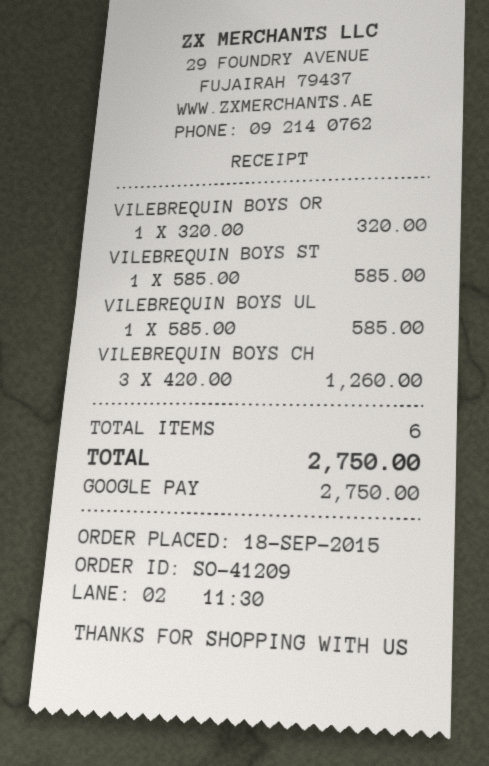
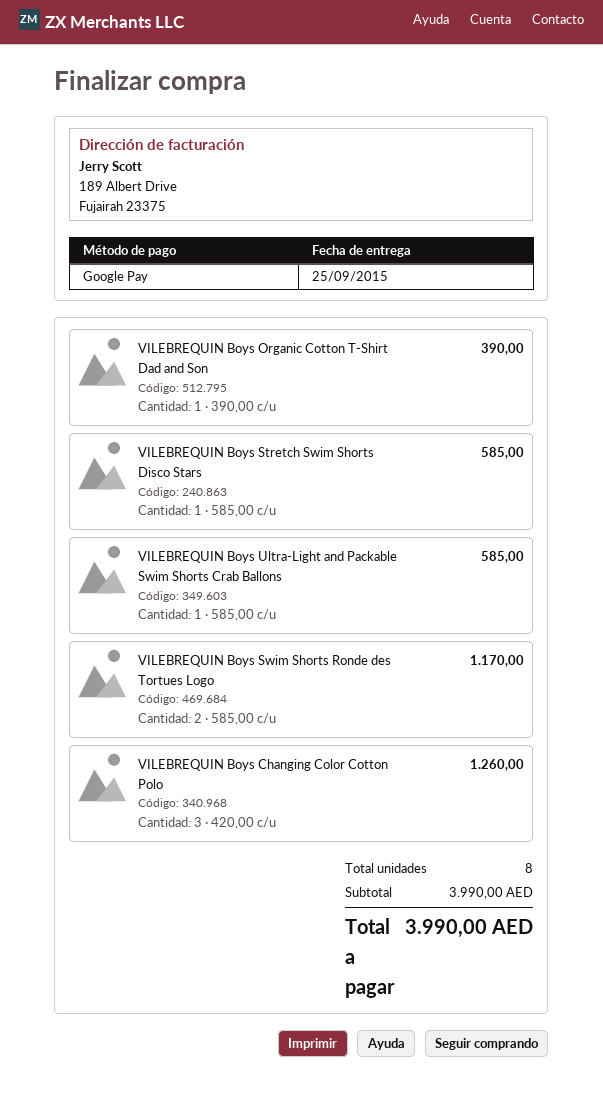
VILEBREQUIN BOYS OR: 1 x 320.00 = 320.00 -> 1 x 390.00 = 390.00
VILEBREQUIN Boys Swim Shorts Ronde des Tortues Logo: none -> 2 x 585.00 = 1170.00
total quantity: 6 -> 8
total: 2750.00 -> 3990.00

